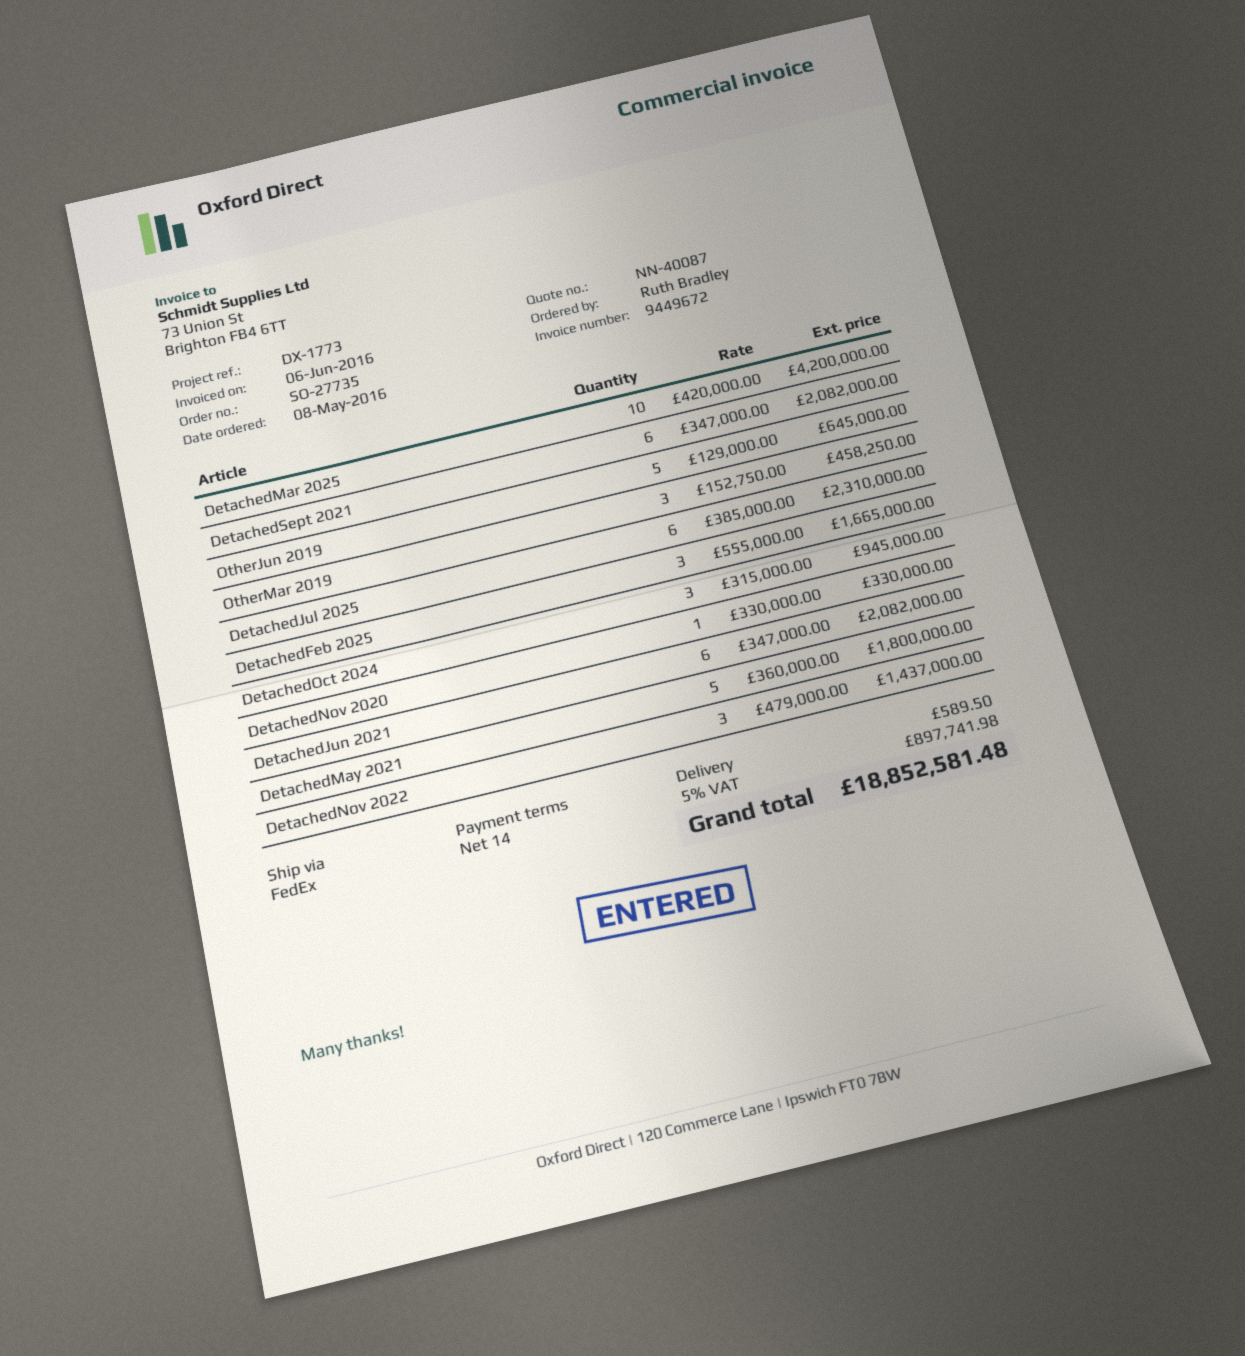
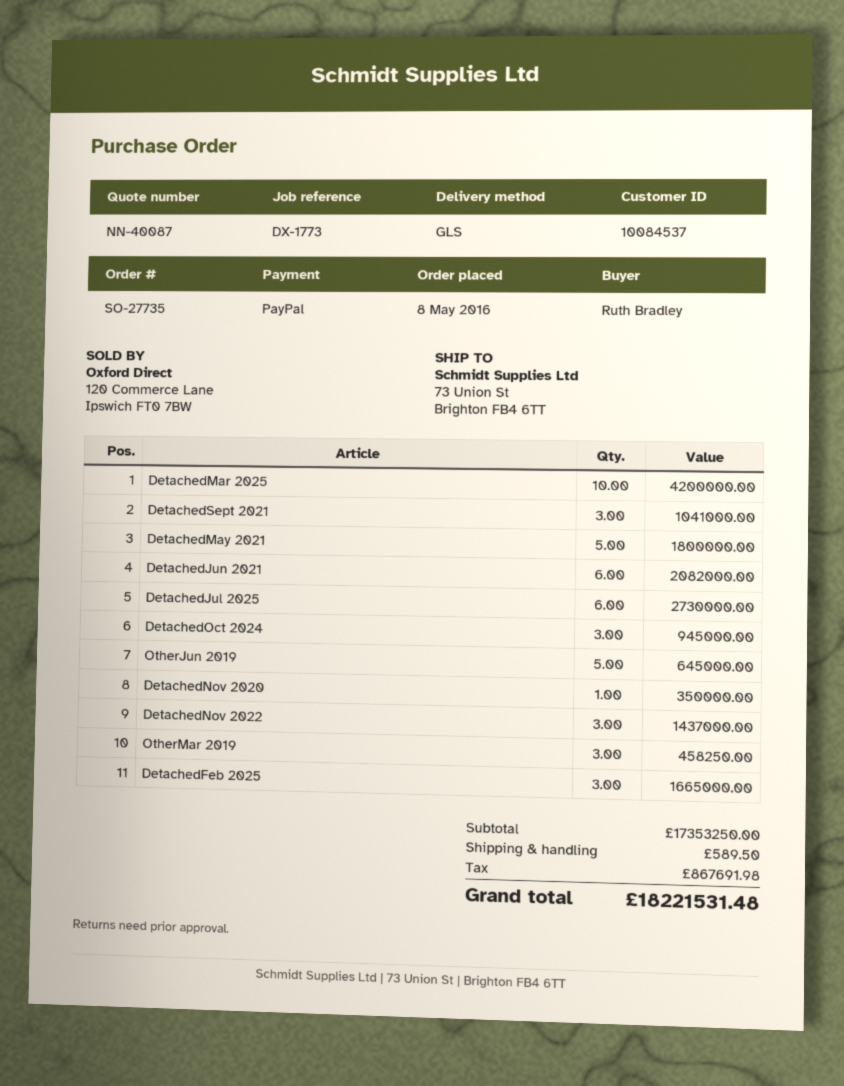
shipping method: FedEx -> GLS
DetachedSept 2021: 6 for 2082000.00 -> 3 for 1041000.00
DetachedJul 2025: 6 for 2310000.00 -> 6 for 2730000.00
DetachedNov 2020: 1 for 330000.00 -> 1 for 350000.00
tax: 897741.98 -> 867691.98
total: 18852581.48 -> 18221531.48

